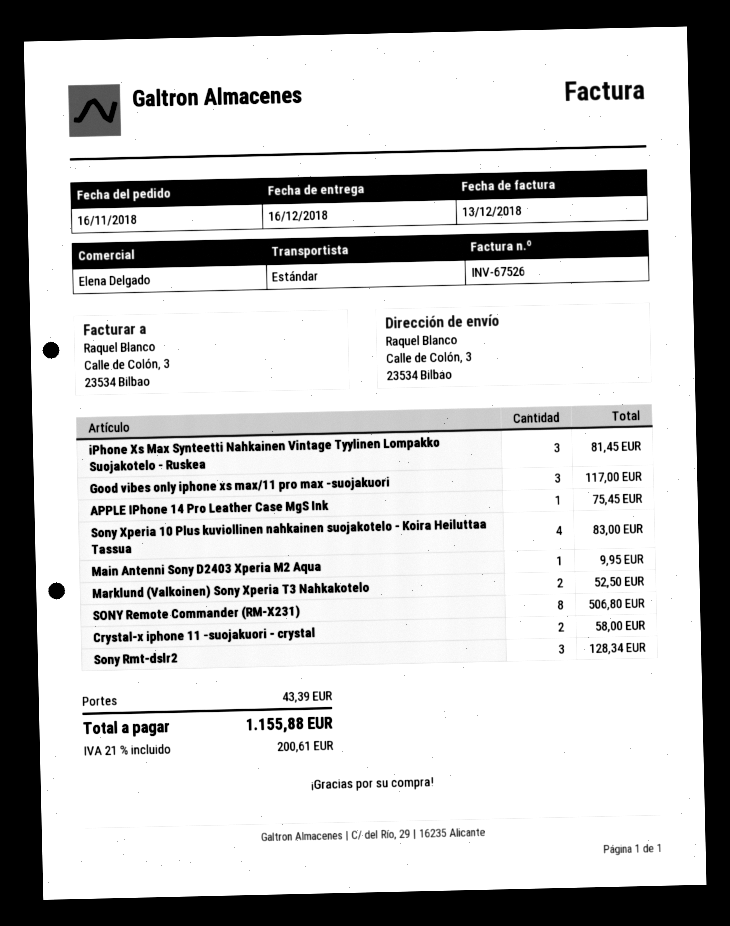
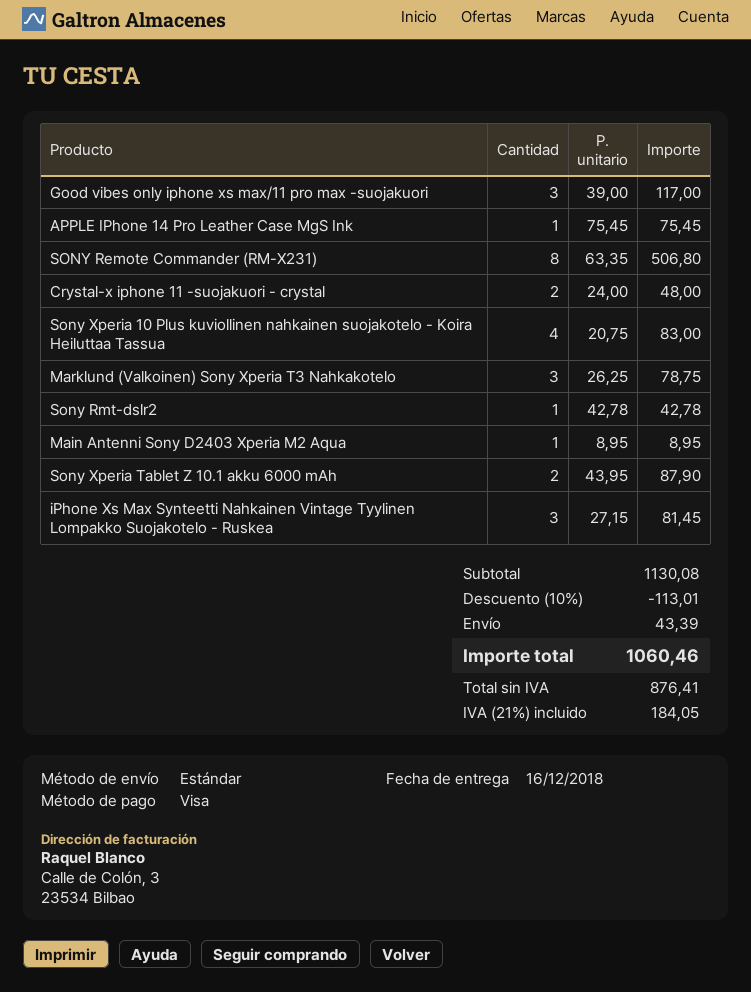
Main Antenni Sony D2403 Xperia M2 Aqua: 1 for 9.95 -> 1 for 8.95
Marklund (Valkoinen) Sony Xperia T3 Nahkakotelo: 2 for 52.50 -> 3 for 78.75
Crystal-x iphone 11 -suojakuori - crystal: 2 for 58.00 -> 2 for 48.00
Sony Rmt-dslr2: 3 for 128.34 -> 1 for 42.78
Sony Xperia Tablet Z 10.1 akku 6000 mAh: none -> 2 for 87.90
discount: none -> 10% = 113.01
tax: 21% = 200.61 -> 21% = 184.05
total: 1155.88 -> 1060.46

